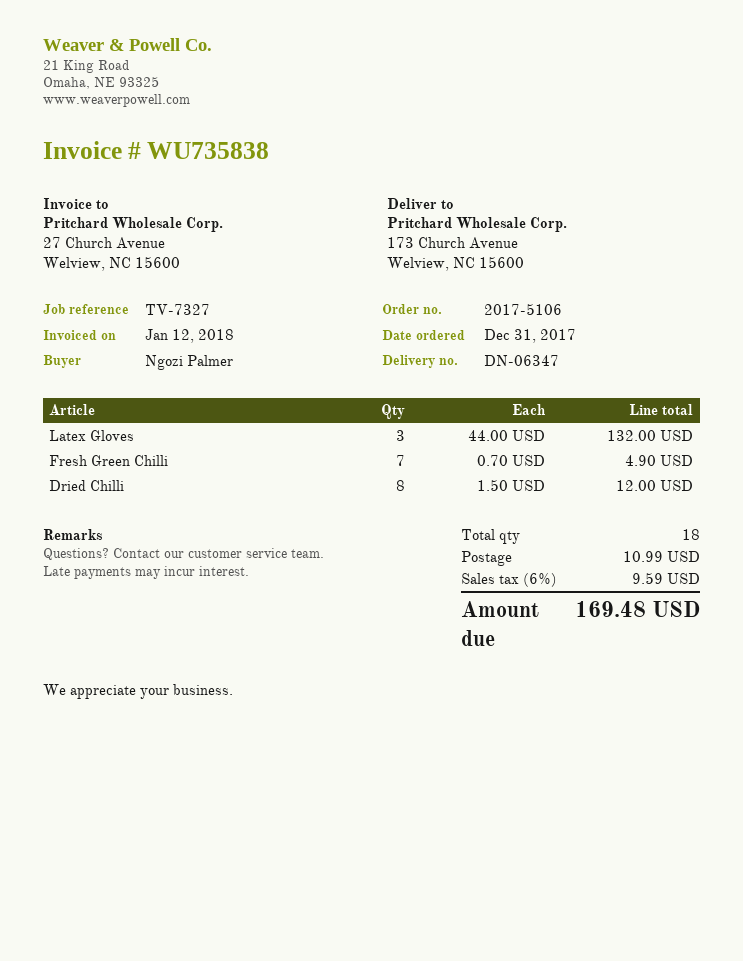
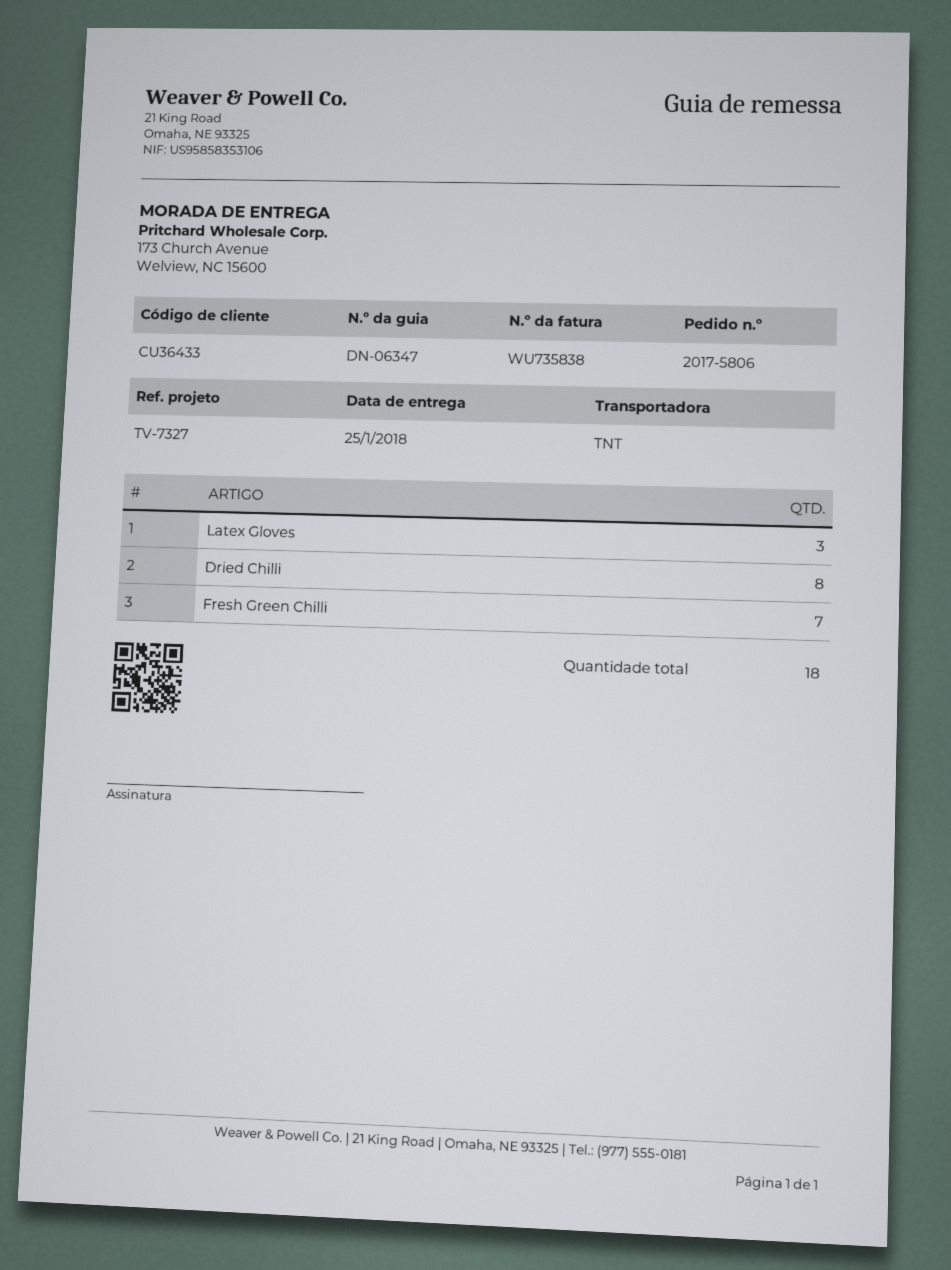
order number: 2017-5106 -> 2017-5806

